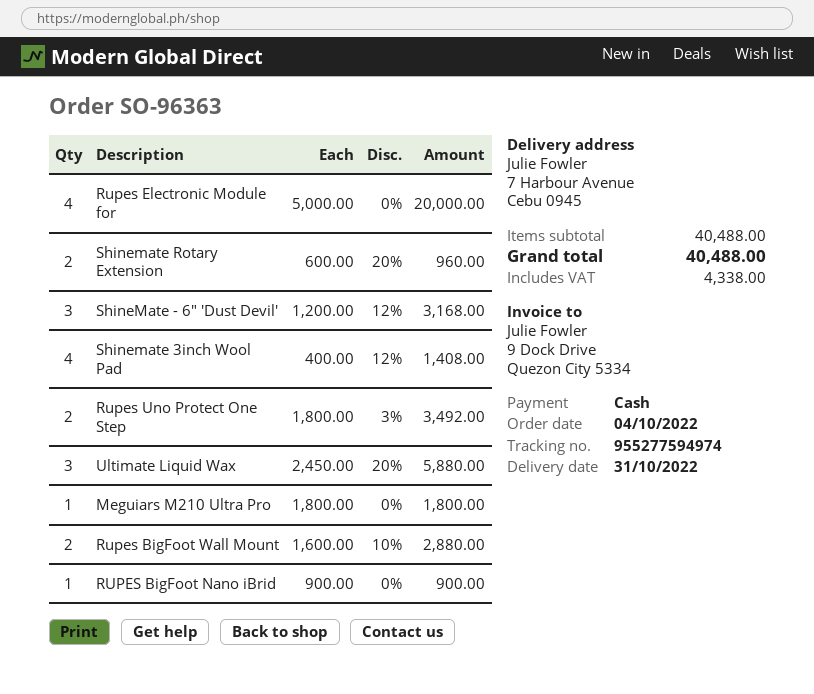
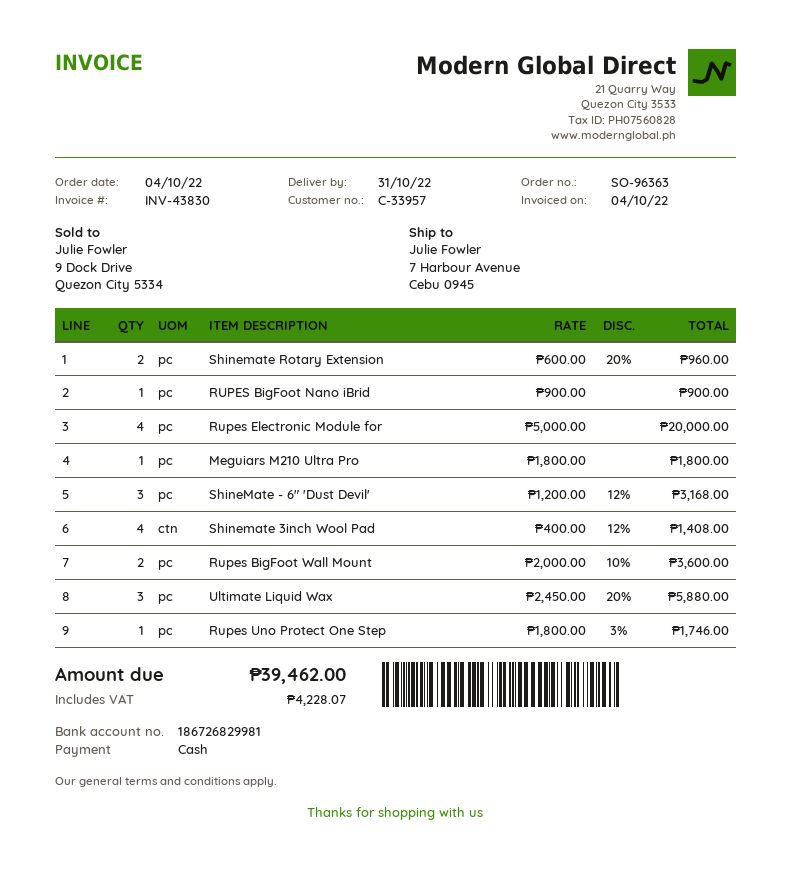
Rupes Uno Protect One Step: 2 x 1800.00 - 3% = 3492.00 -> 1 x 1800.00 - 3% = 1746.00
Rupes BigFoot Wall Mount: 2 x 1600.00 - 10% = 2880.00 -> 2 x 2000.00 - 10% = 3600.00
tax: 4338.00 -> 4228.07
total: 40488.00 -> 39462.00

